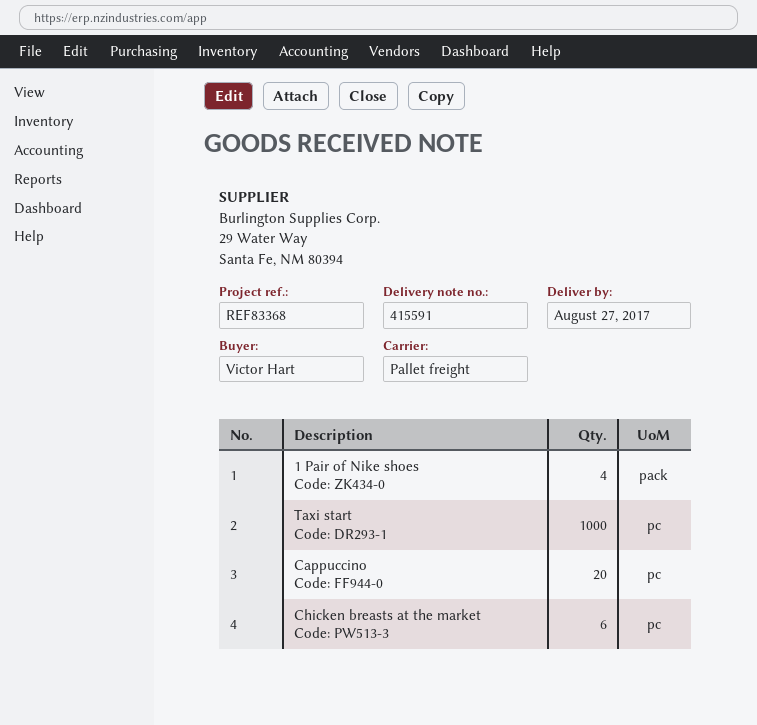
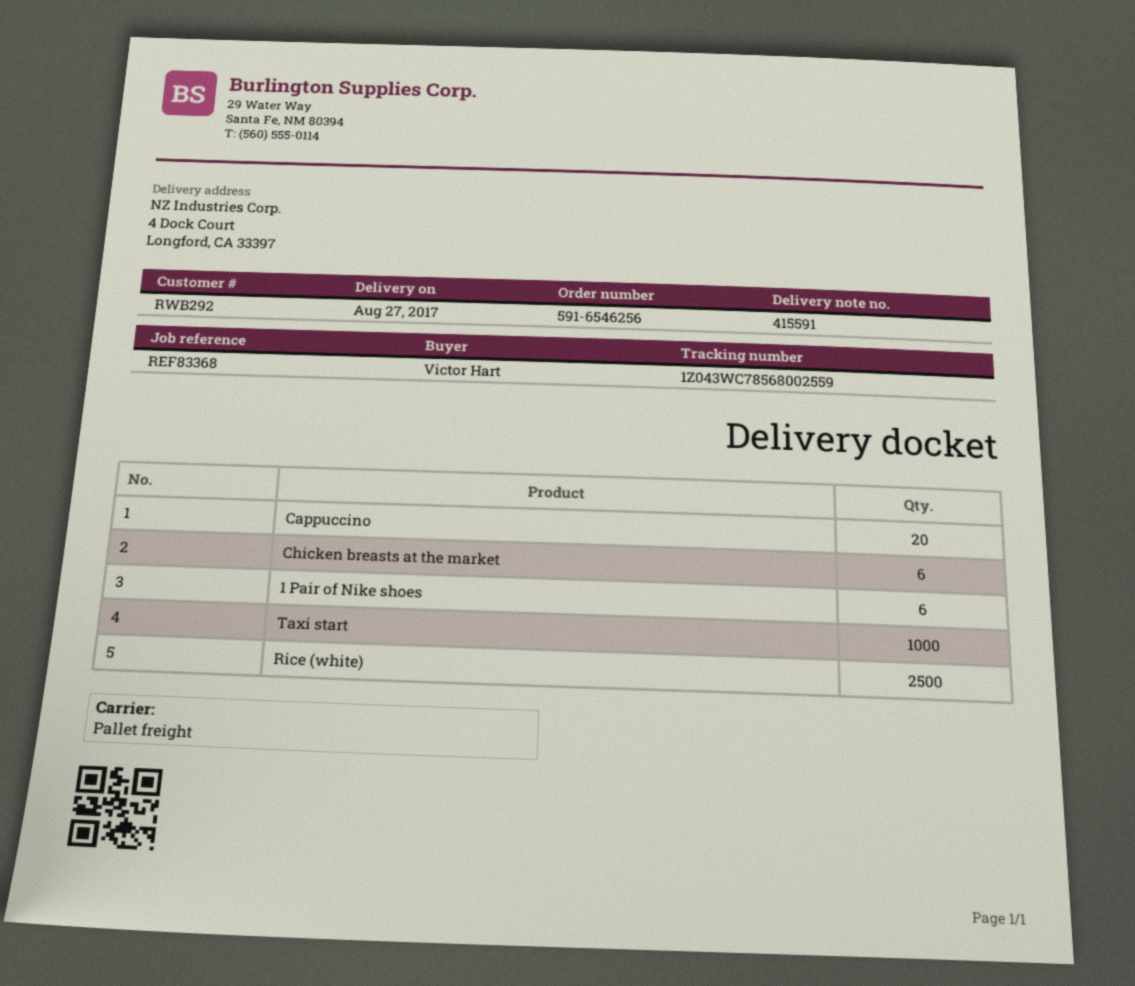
1 Pair of Nike shoes: 4 -> 6
Rice (white): none -> 2500

